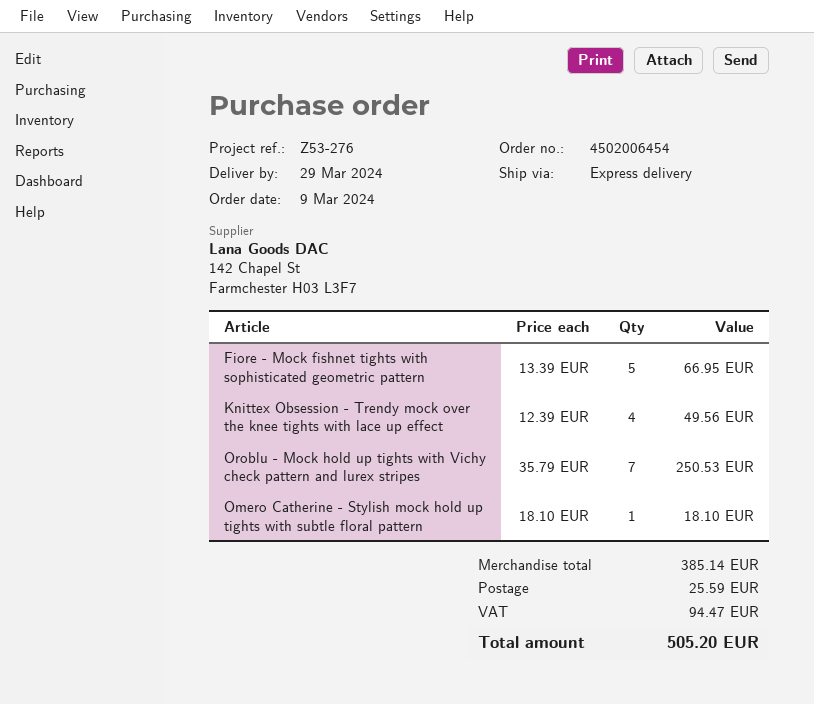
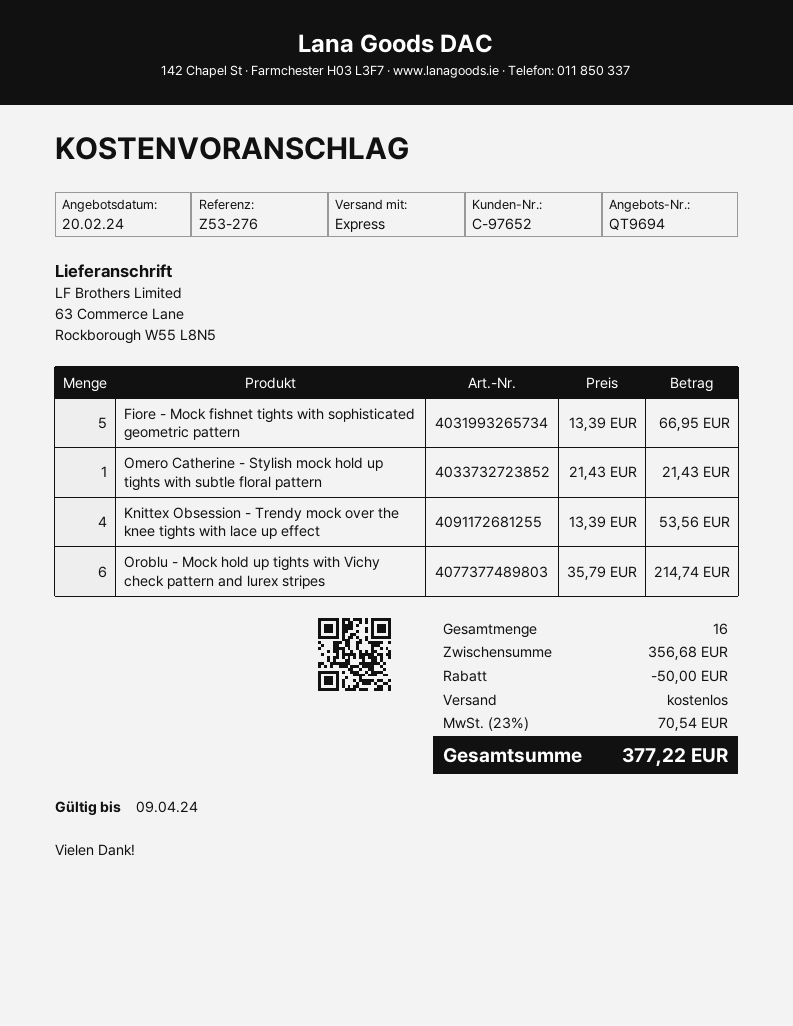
Knittex Obsession - Trendy mock over the knee tights with lace up effect: 4 x 12.39 = 49.56 -> 4 x 13.39 = 53.56
Oroblu - Mock hold up tights with Vichy check pattern and lurex stripes: 7 x 35.79 = 250.53 -> 6 x 35.79 = 214.74
Omero Catherine - Stylish mock hold up tights with subtle floral pattern: 1 x 18.10 = 18.10 -> 1 x 21.43 = 21.43
subtotal: 385.14 -> 356.68
discount: none -> 50.00
shipping: 25.59 -> 0.00
tax: 94.47 -> 70.54
total: 505.20 -> 377.22

